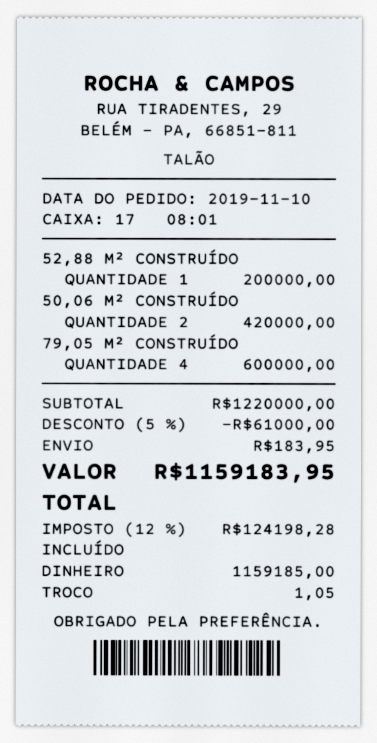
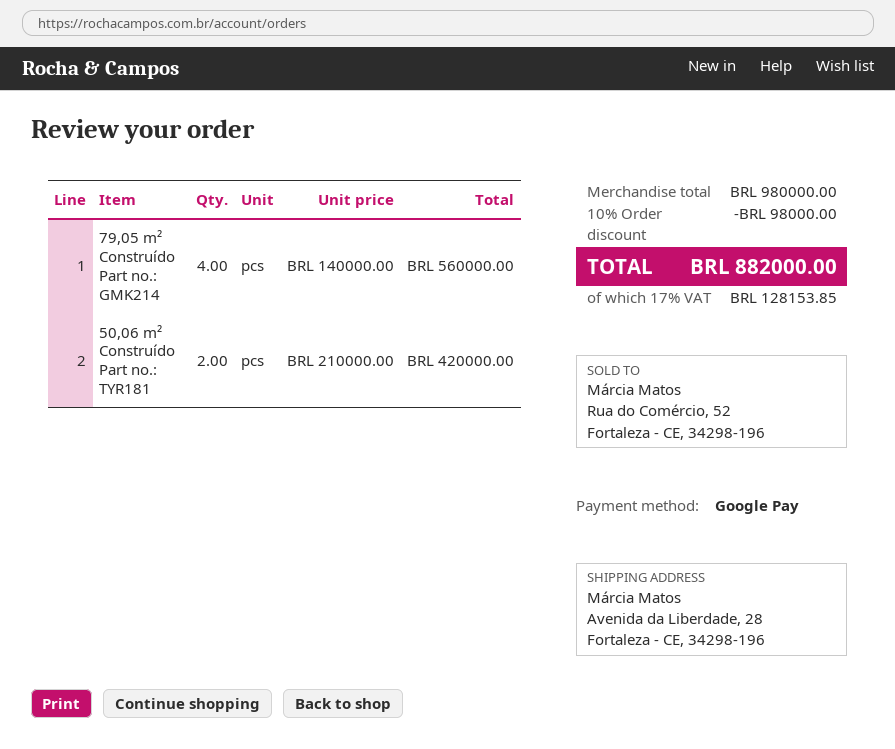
payment method: cash -> Google Pay
52,88 M² CONSTRUÍDO: 1 for 200000.00 -> none
79,05 M² CONSTRUÍDO: 4 for 600000.00 -> 4 for 560000.00
subtotal: 1220000.00 -> 980000.00
discount: 5% = 61000.00 -> 10% = 98000.00
shipping: 183.95 -> none
tax: 12% = 124198.28 -> 17% = 128153.85
total: 1159183.95 -> 882000.00

